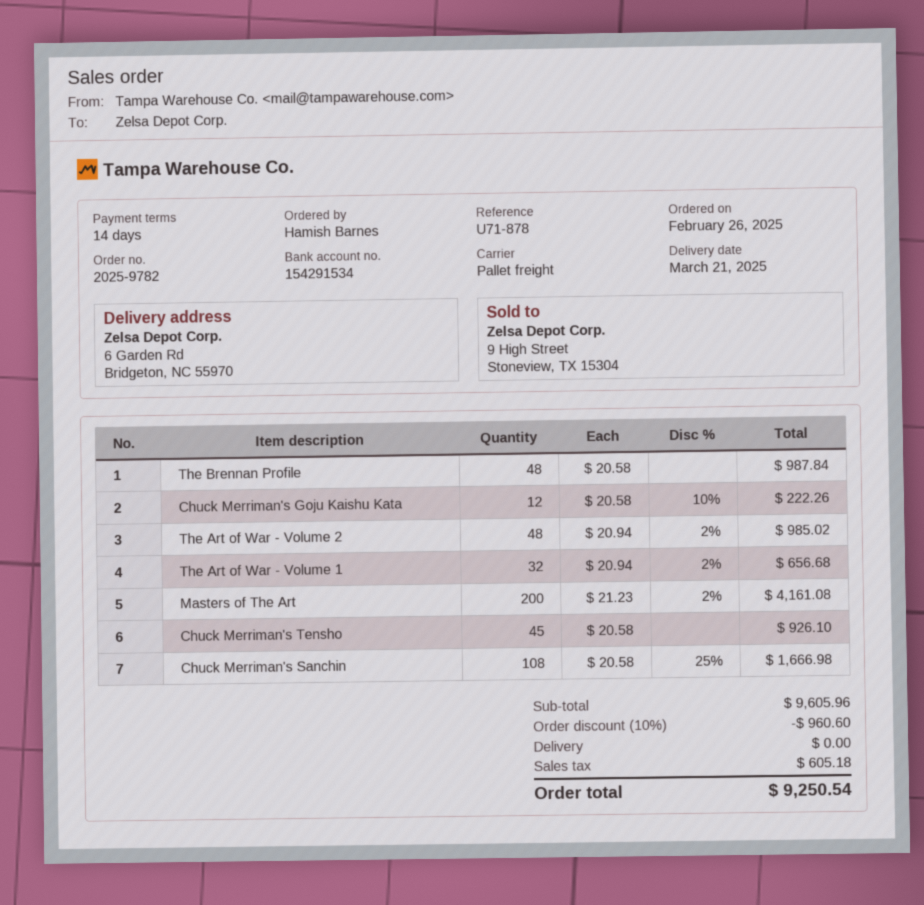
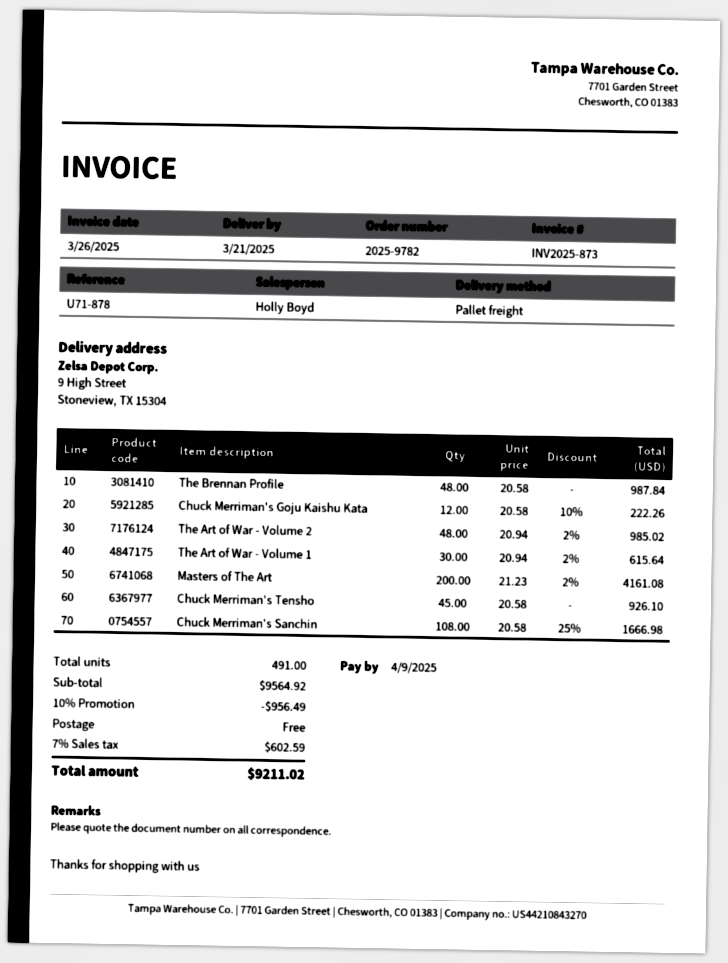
ship to: 6 Garden Rd, Bridgeton, NC 55970 -> 9 High Street, Stoneview, TX 15304
The Art of War - Volume 1: 32 x 20.94 - 2% = 656.68 -> 30 x 20.94 - 2% = 615.64
subtotal: 9605.96 -> 9564.92
discount: 10% = 960.60 -> 10% = 956.49
tax: 605.18 -> 602.59
total: 9250.54 -> 9211.02

